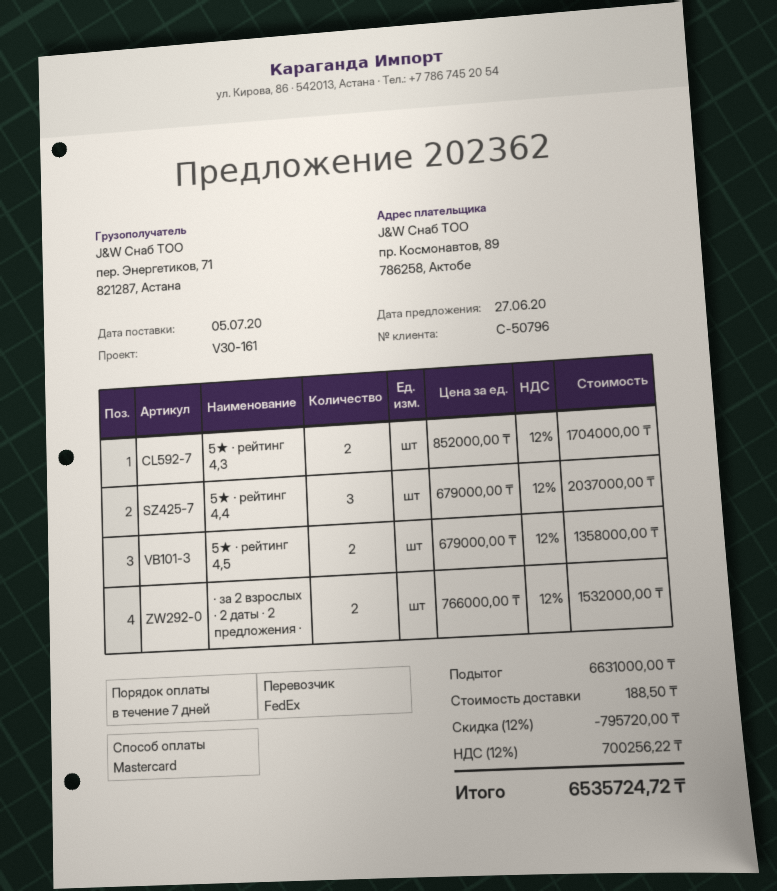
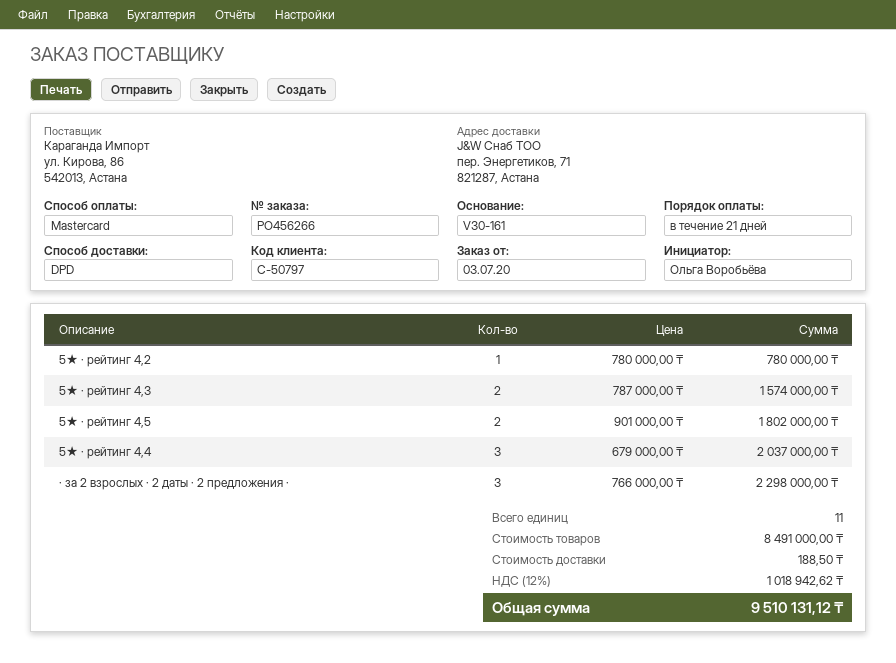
payment terms: 7 days -> 21 days
customer number: C-50796 -> C-50797
shipping method: FedEx -> DPD
5★ · рейтинг 4,3: 2 x 852000.00 = 1704000.00 -> 2 x 787000.00 = 1574000.00
5★ · рейтинг 4,5: 2 x 679000.00 = 1358000.00 -> 2 x 901000.00 = 1802000.00
· за 2 взрослых · 2 даты · 2 предложения ·: 2 x 766000.00 = 1532000.00 -> 3 x 766000.00 = 2298000.00
5★ · рейтинг 4,2: none -> 1 x 780000.00 = 780000.00
subtotal: 6631000.00 -> 8491000.00
discount: 12% = 795720.00 -> none
tax: 12% = 700256.22 -> 12% = 1018942.62
total: 6535724.72 -> 9510131.12

